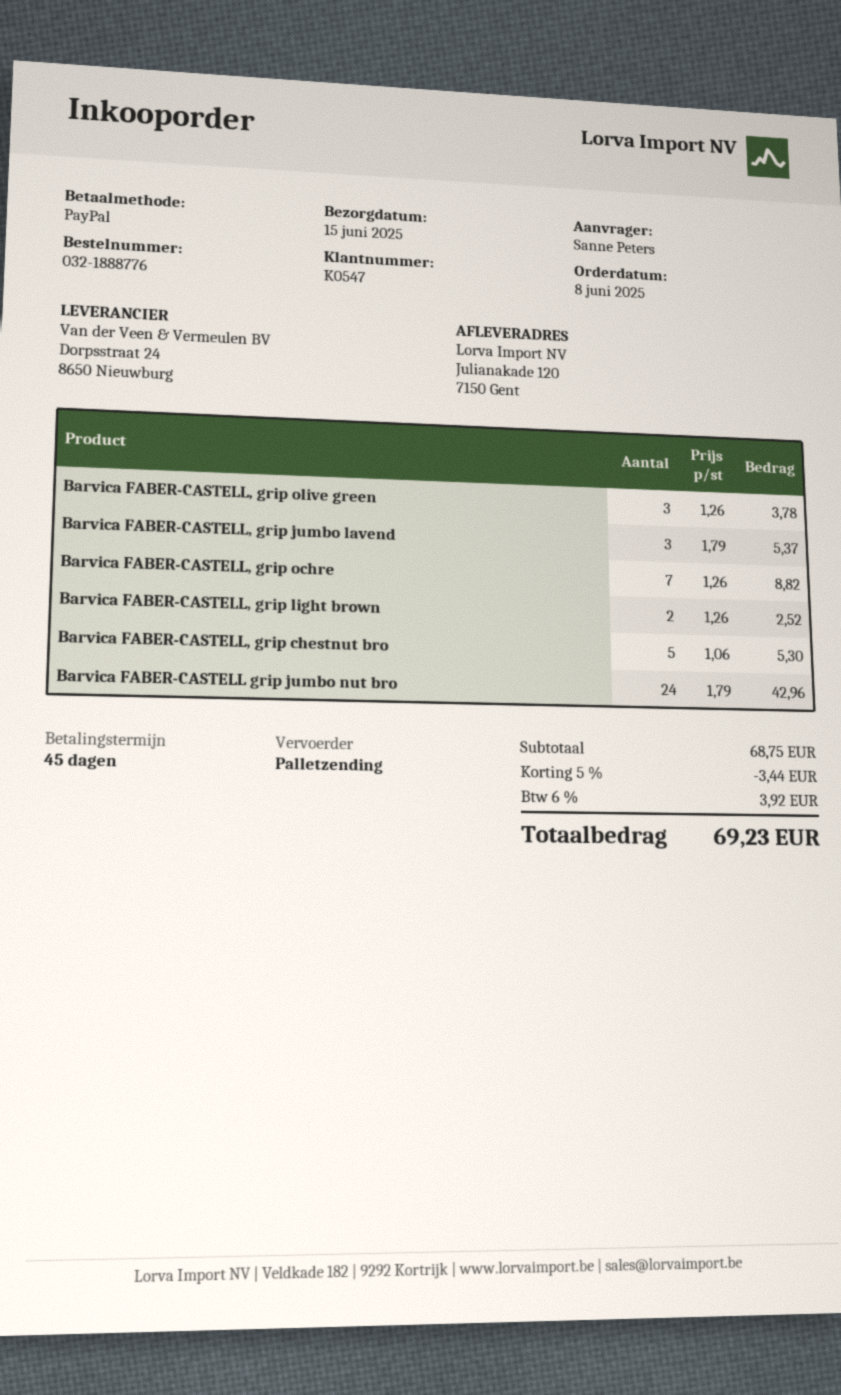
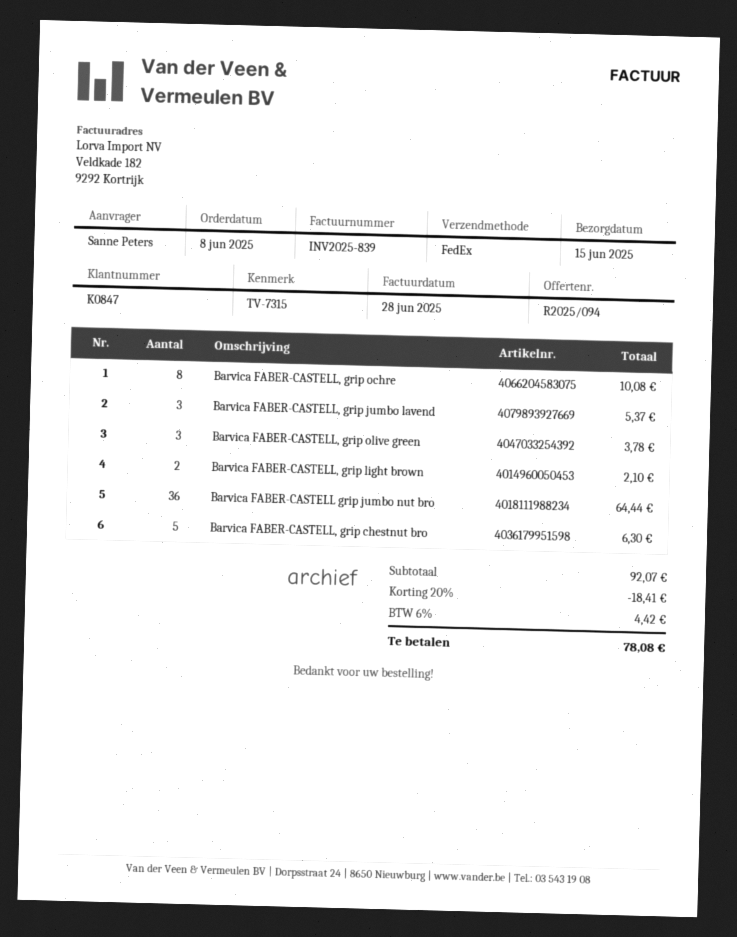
customer number: K0547 -> K0847
shipping method: pallet freight -> FedEx
Barvica FABER-CASTELL, grip ochre: 7 for 8.82 -> 8 for 10.08
Barvica FABER-CASTELL, grip light brown: 2 for 2.52 -> 2 for 2.10
Barvica FABER-CASTELL, grip chestnut bro: 5 for 5.30 -> 5 for 6.30
Barvica FABER-CASTELL grip jumbo nut bro: 24 for 42.96 -> 36 for 64.44
subtotal: 68.75 -> 92.07
discount: 5% = 3.44 -> 20% = 18.41
tax: 6% = 3.92 -> 6% = 4.42
total: 69.23 -> 78.08

